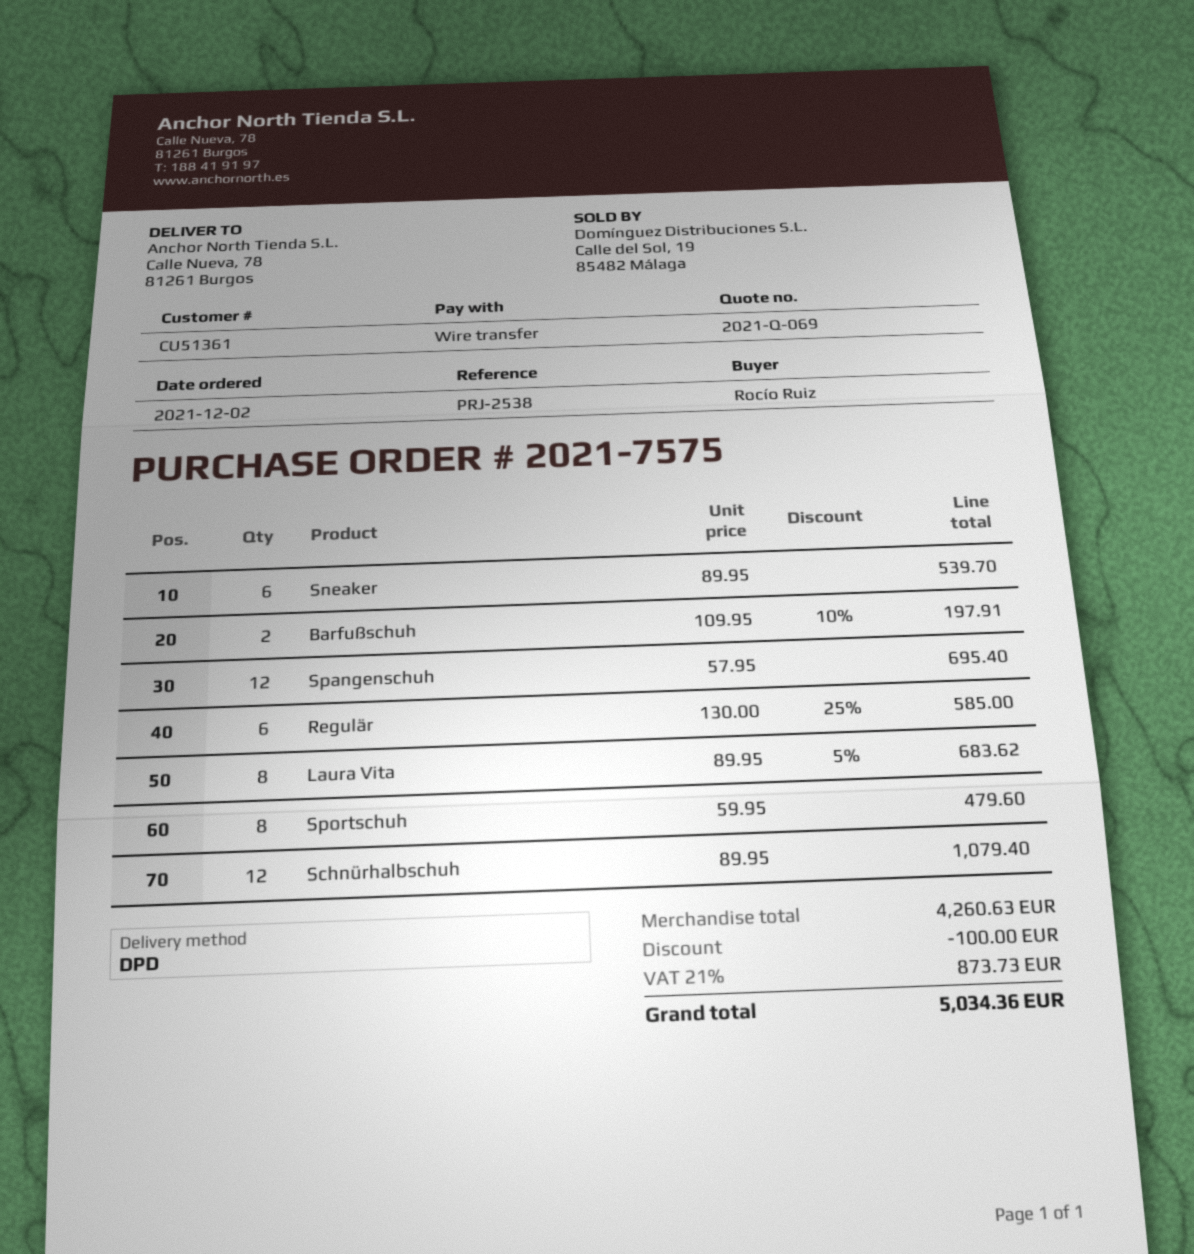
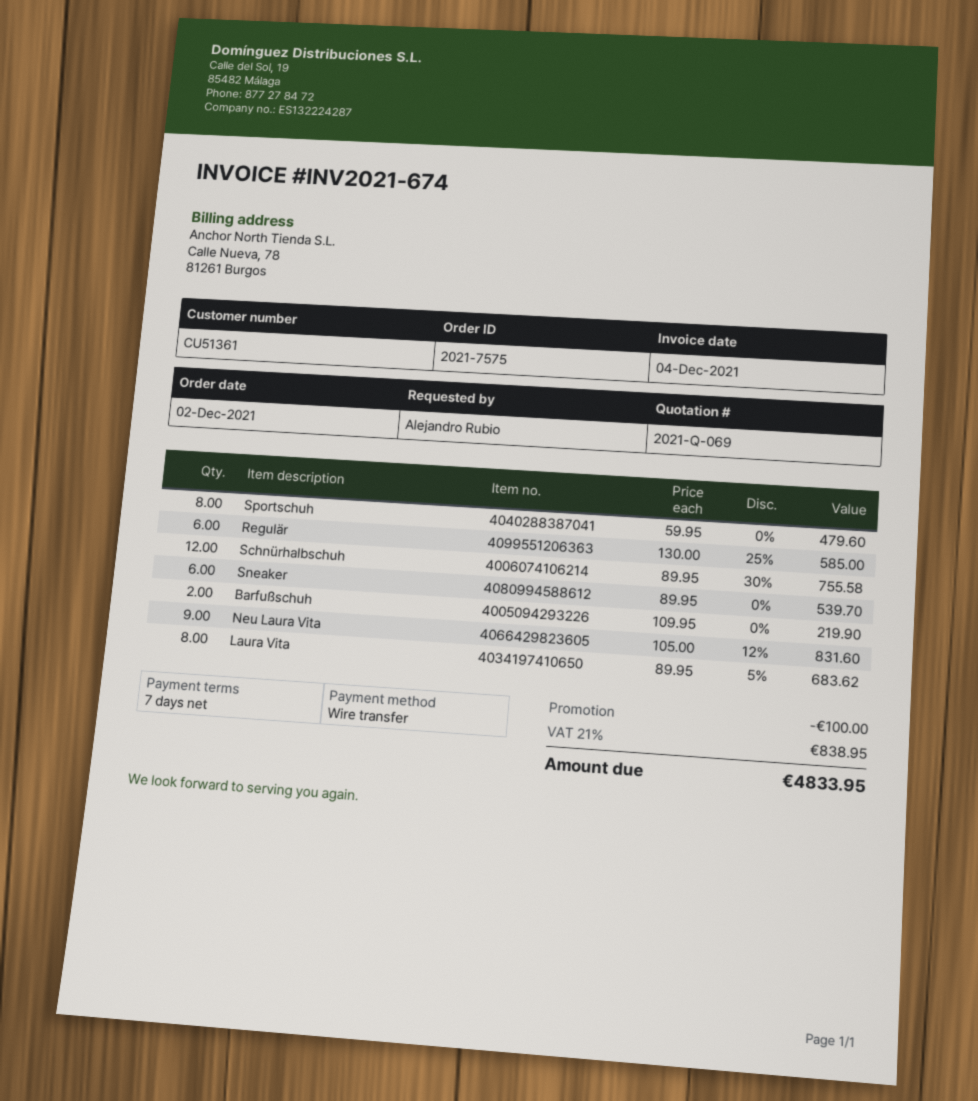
ordered by: Rocío Ruiz -> Alejandro Rubio
Barfußschuh: 2 x 109.95 - 10% = 197.91 -> 2 x 109.95 = 219.90
Spangenschuh: 12 x 57.95 = 695.40 -> none
Schnürhalbschuh: 12 x 89.95 = 1079.40 -> 12 x 89.95 - 30% = 755.58
Neu Laura Vita: none -> 9 x 105.00 - 12% = 831.60
tax: 21% = 873.73 -> 21% = 838.95
total: 5034.36 -> 4833.95

